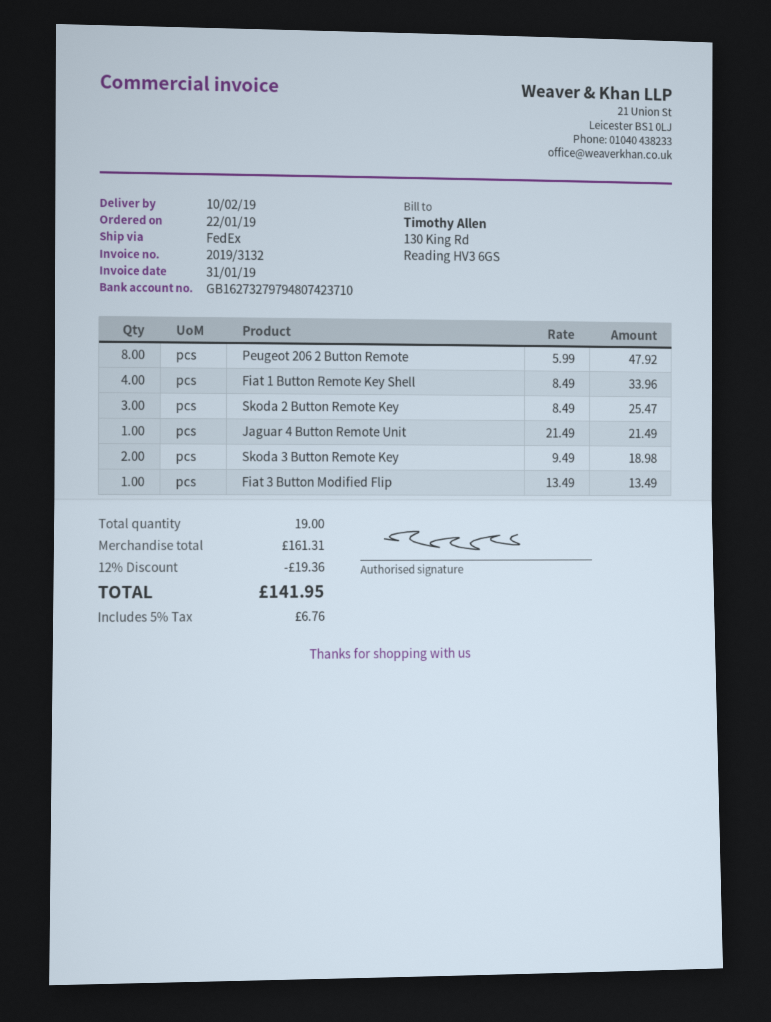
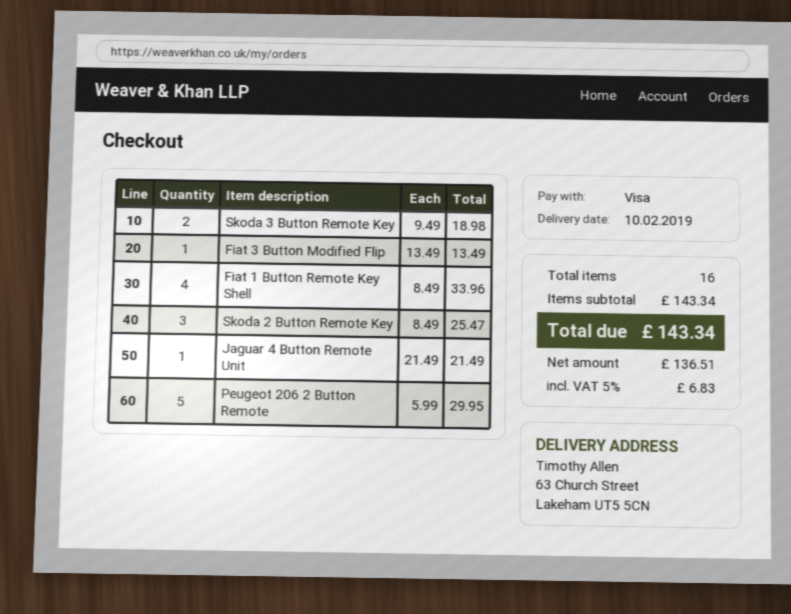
Peugeot 206 2 Button Remote: 8 x 5.99 = 47.92 -> 5 x 5.99 = 29.95
total quantity: 19 -> 16
subtotal: 161.31 -> 143.34
discount: 12% = 19.36 -> none
tax: 5% = 6.76 -> 5% = 6.83
total: 141.95 -> 143.34

